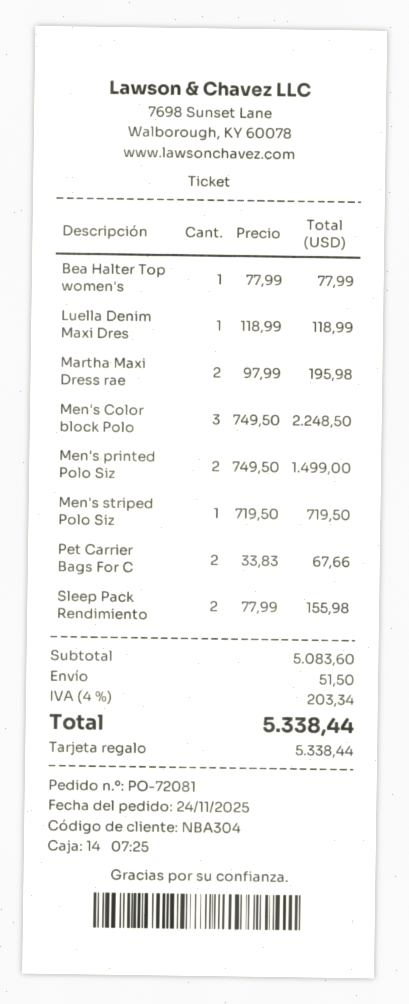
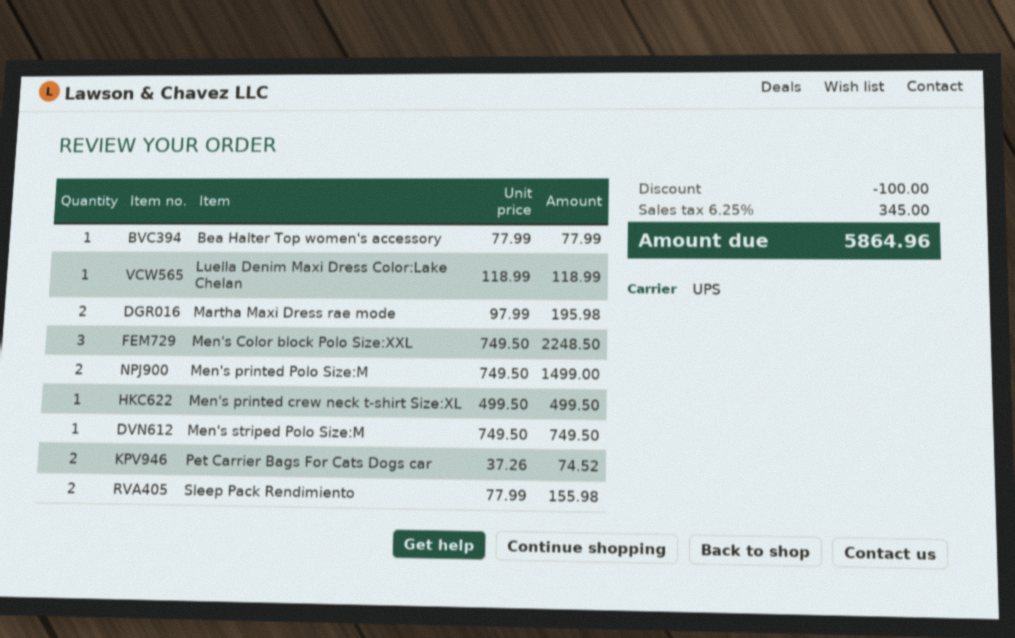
Men's striped Polo Siz: 1 x 719.50 = 719.50 -> 1 x 749.50 = 749.50
Pet Carrier Bags For C: 2 x 33.83 = 67.66 -> 2 x 37.26 = 74.52
Men's printed crew neck t-shirt Size:XL: none -> 1 x 499.50 = 499.50
discount: none -> 100.00
shipping: 51.50 -> none
tax: 4% = 203.34 -> 6.25% = 345.00
total: 5338.44 -> 5864.96

